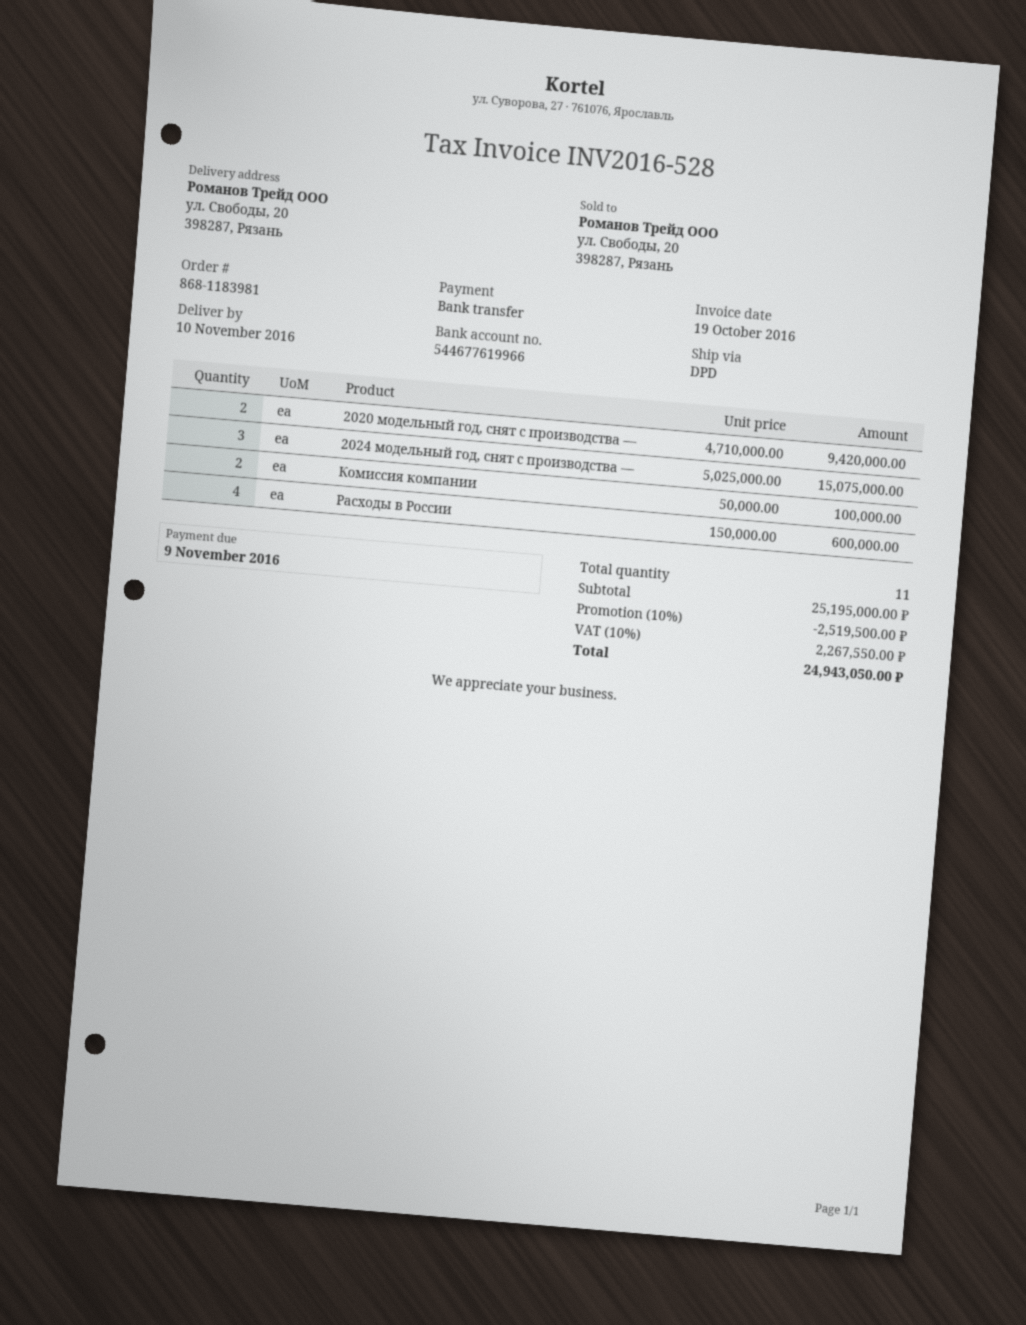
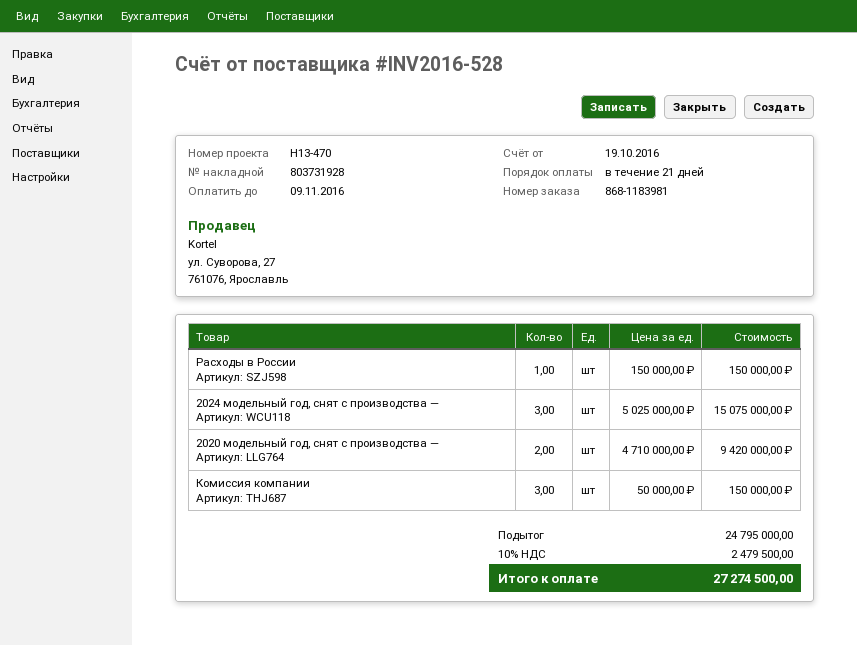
Комиссия компании: 2 x 50000.00 = 100000.00 -> 3 x 50000.00 = 150000.00
Расходы в России: 4 x 150000.00 = 600000.00 -> 1 x 150000.00 = 150000.00
subtotal: 25195000.00 -> 24795000.00
discount: 10% = 2519500.00 -> none
tax: 10% = 2267550.00 -> 10% = 2479500.00
total: 24943050.00 -> 27274500.00

